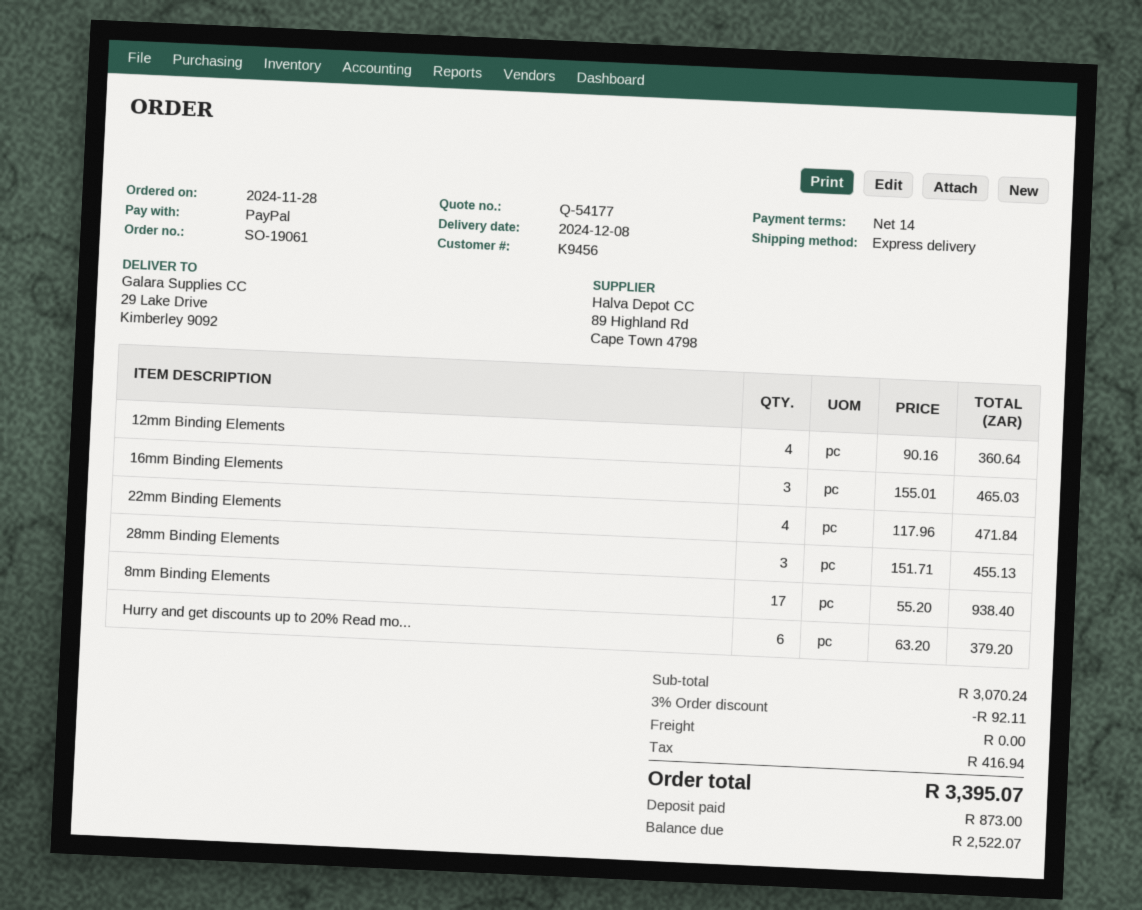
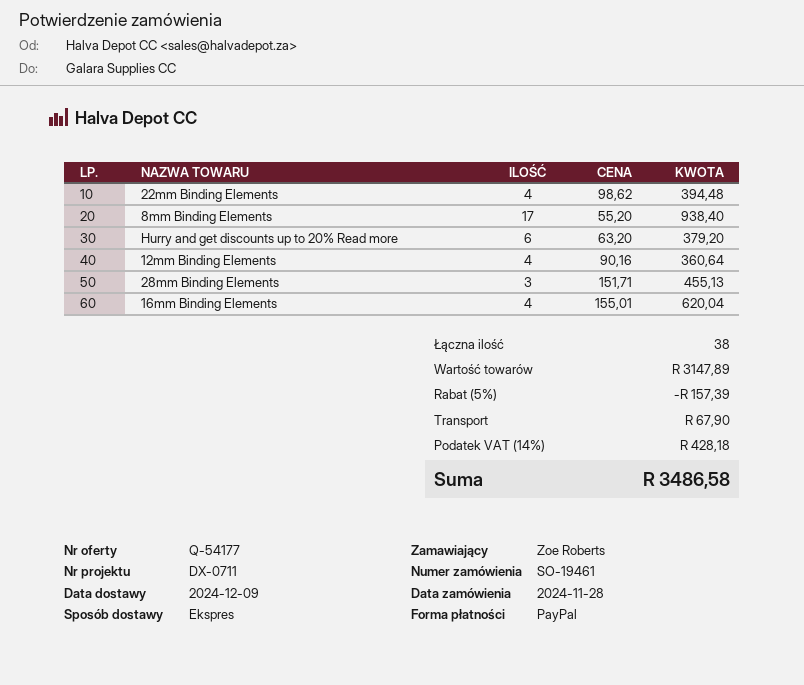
order number: SO-19061 -> SO-19461
delivery date: 2024-12-08 -> 2024-12-09
16mm Binding Elements: 3 x 155.01 = 465.03 -> 4 x 155.01 = 620.04
22mm Binding Elements: 4 x 117.96 = 471.84 -> 4 x 98.62 = 394.48
subtotal: 3070.24 -> 3147.89
discount: 3% = 92.11 -> 5% = 157.39
shipping: 0.00 -> 67.90
tax: 416.94 -> 428.18
total: 3395.07 -> 3486.58

